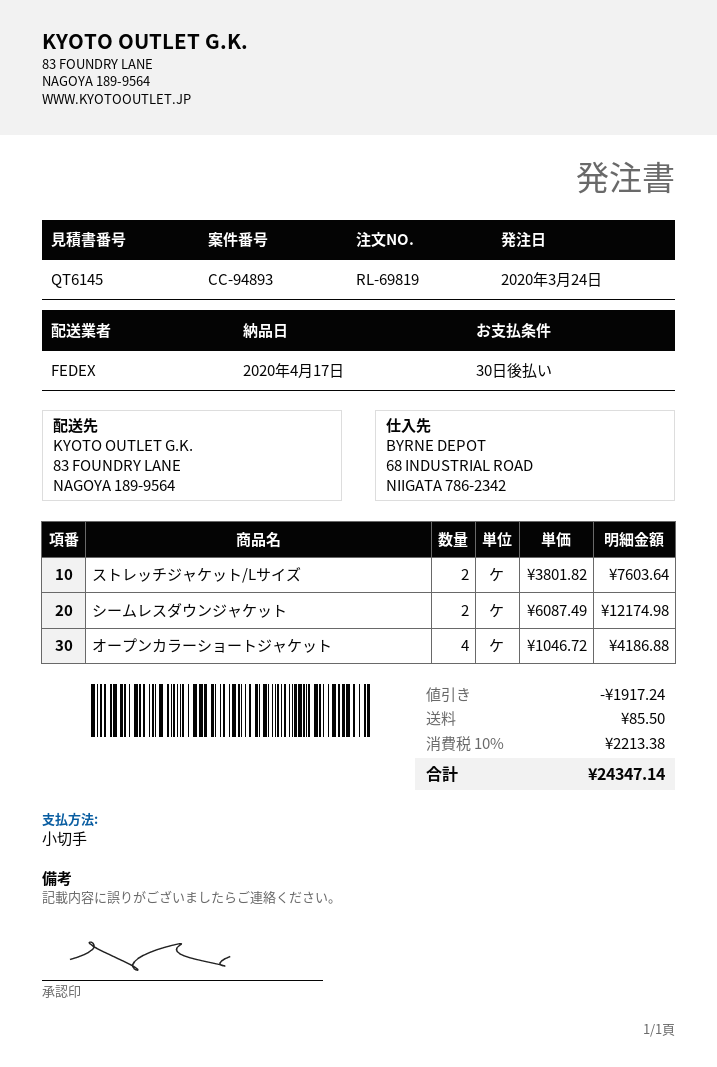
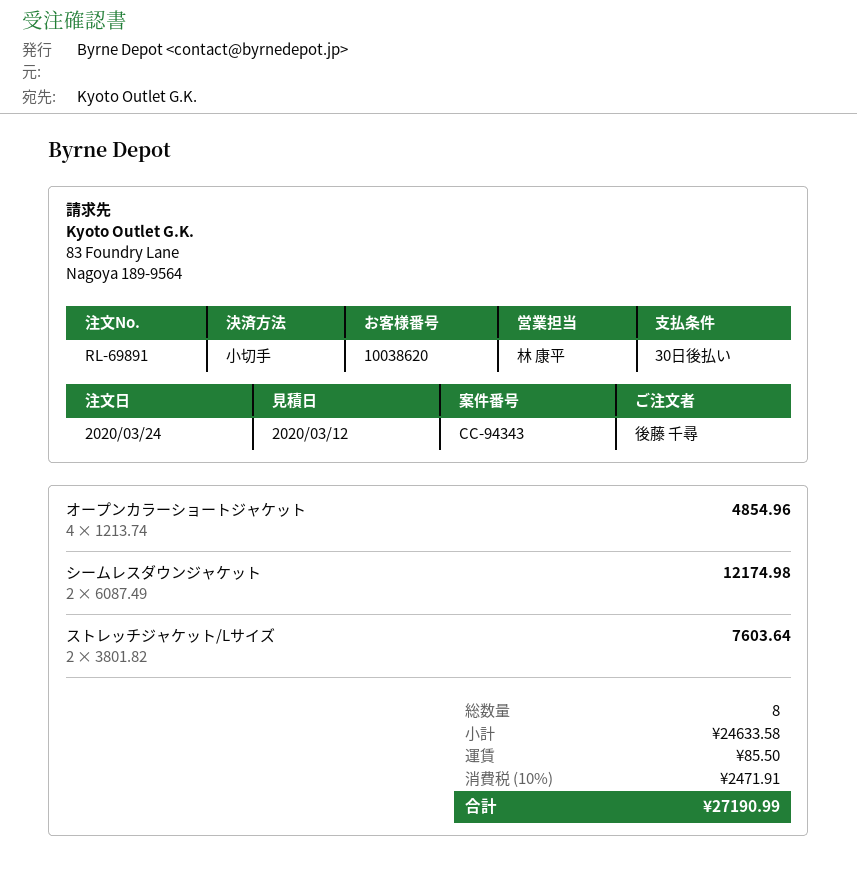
order number: RL-69819 -> RL-69891
reference: CC-94893 -> CC-94343
オープンカラーショートジャケット: 4 x 1046.72 = 4186.88 -> 4 x 1213.74 = 4854.96
discount: 1917.24 -> none
tax: 10% = 2213.38 -> 10% = 2471.91
total: 24347.14 -> 27190.99

